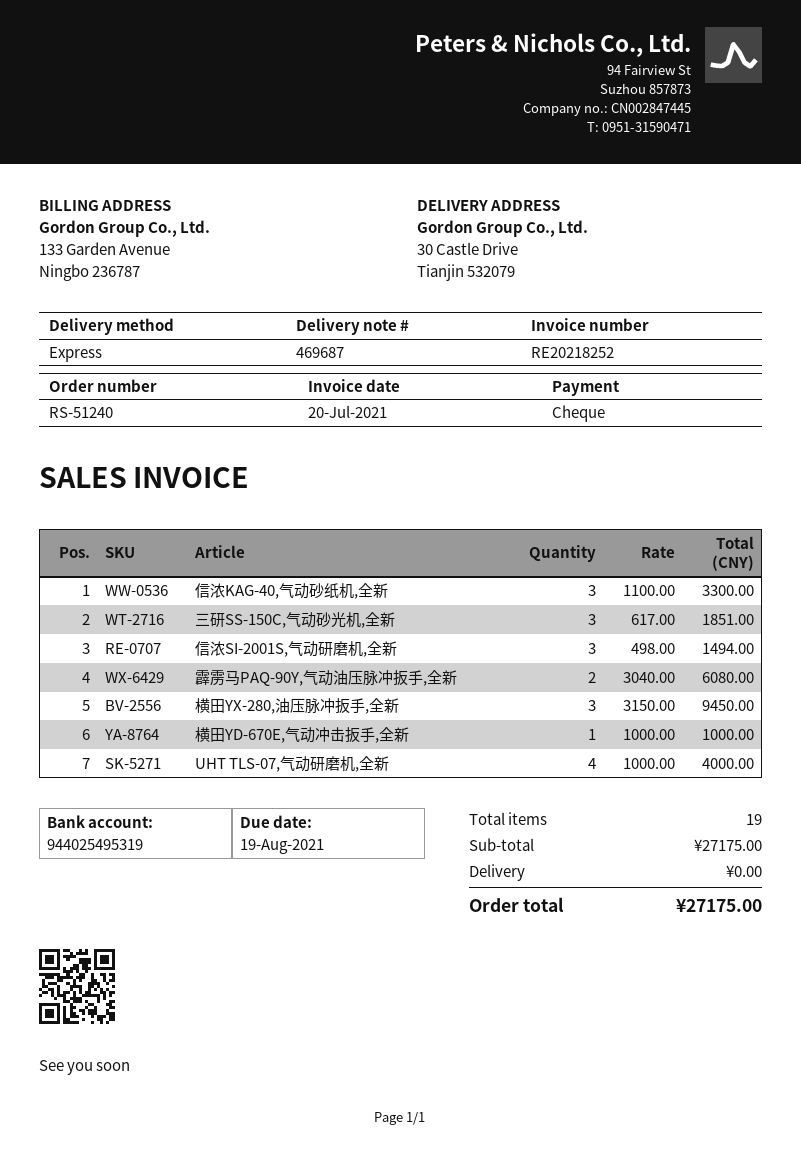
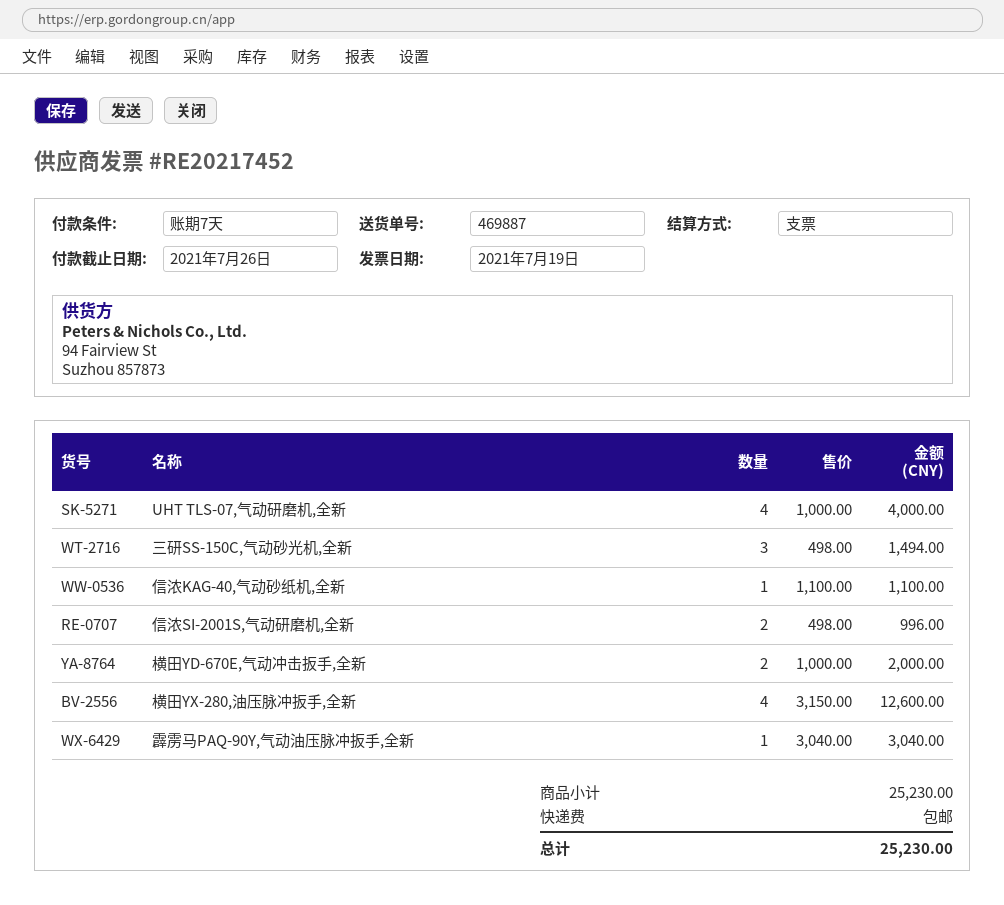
delivery note number: 469687 -> 469887
invoice number: RE20218252 -> RE20217452
invoice date: 2021-07-20 -> 2021-07-19
due date: 2021-08-19 -> 2021-07-26
信浓KAG-40,气动砂纸机,全新: 3 x 1100.00 = 3300.00 -> 1 x 1100.00 = 1100.00
三研SS-150C,气动砂光机,全新: 3 x 617.00 = 1851.00 -> 3 x 498.00 = 1494.00
信浓SI-2001S,气动研磨机,全新: 3 x 498.00 = 1494.00 -> 2 x 498.00 = 996.00
霹雳马PAQ-90Y,气动油压脉冲扳手,全新: 2 x 3040.00 = 6080.00 -> 1 x 3040.00 = 3040.00
横田YX-280,油压脉冲扳手,全新: 3 x 3150.00 = 9450.00 -> 4 x 3150.00 = 12600.00
横田YD-670E,气动冲击扳手,全新: 1 x 1000.00 = 1000.00 -> 2 x 1000.00 = 2000.00
subtotal: 27175.00 -> 25230.00
total: 27175.00 -> 25230.00

